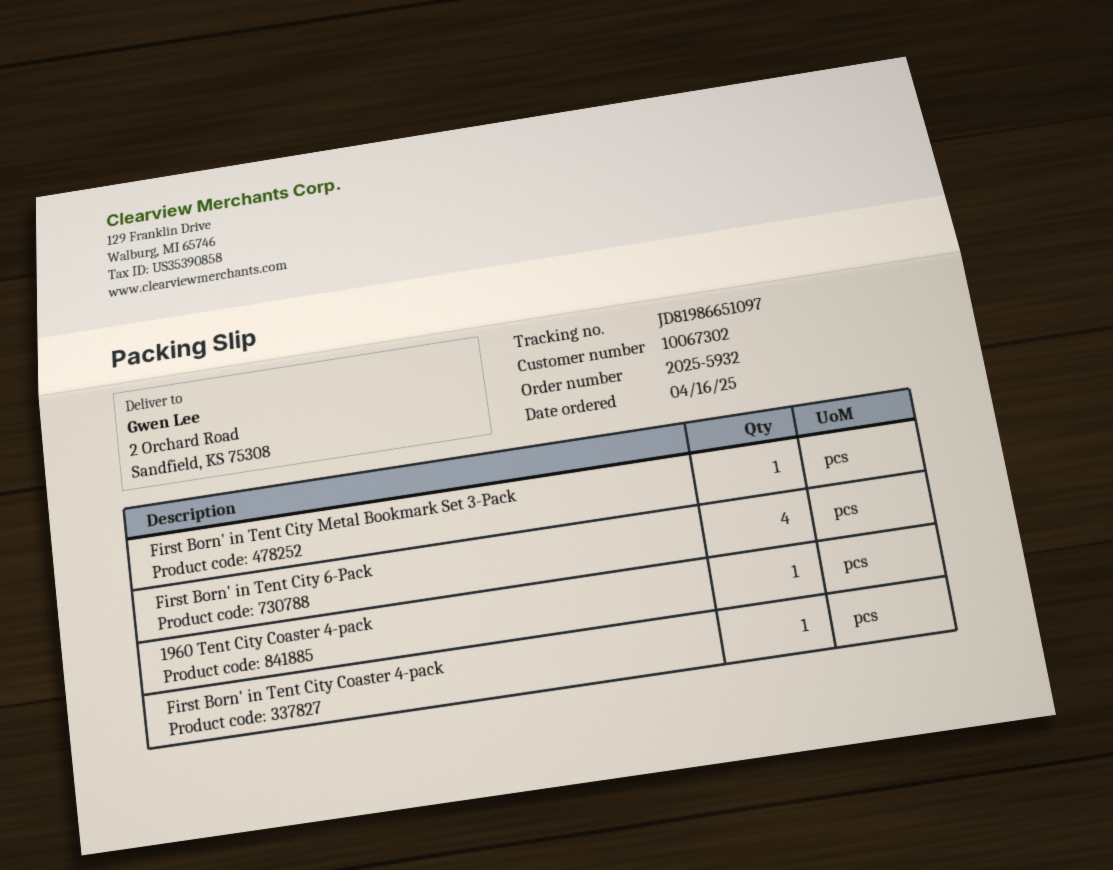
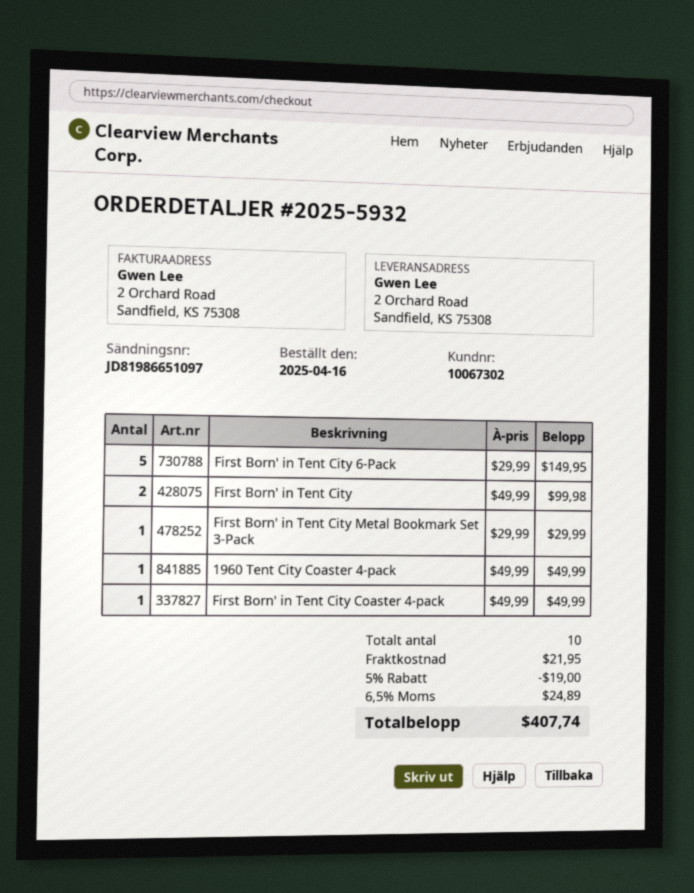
First Born' in Tent City 6-Pack: 4 -> 5
First Born' in Tent City: none -> 2

